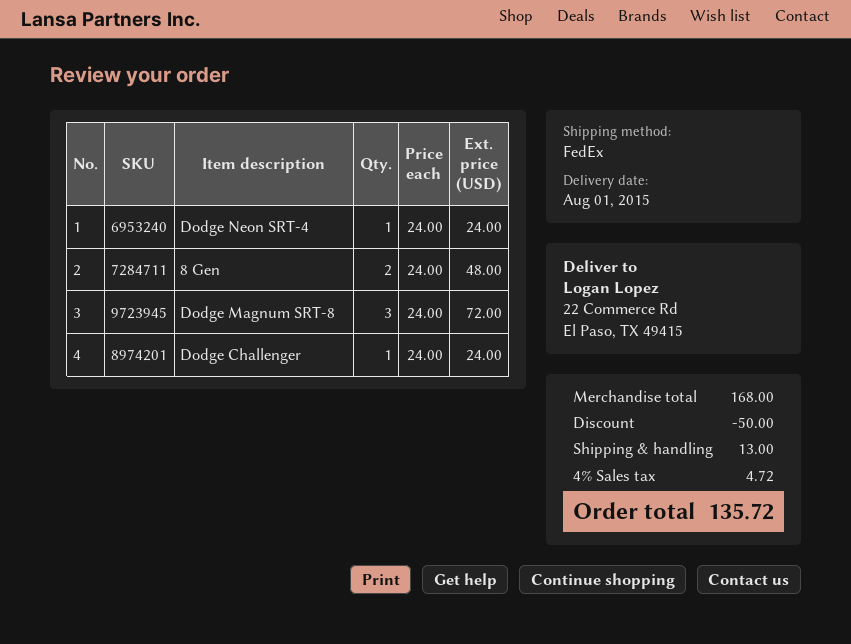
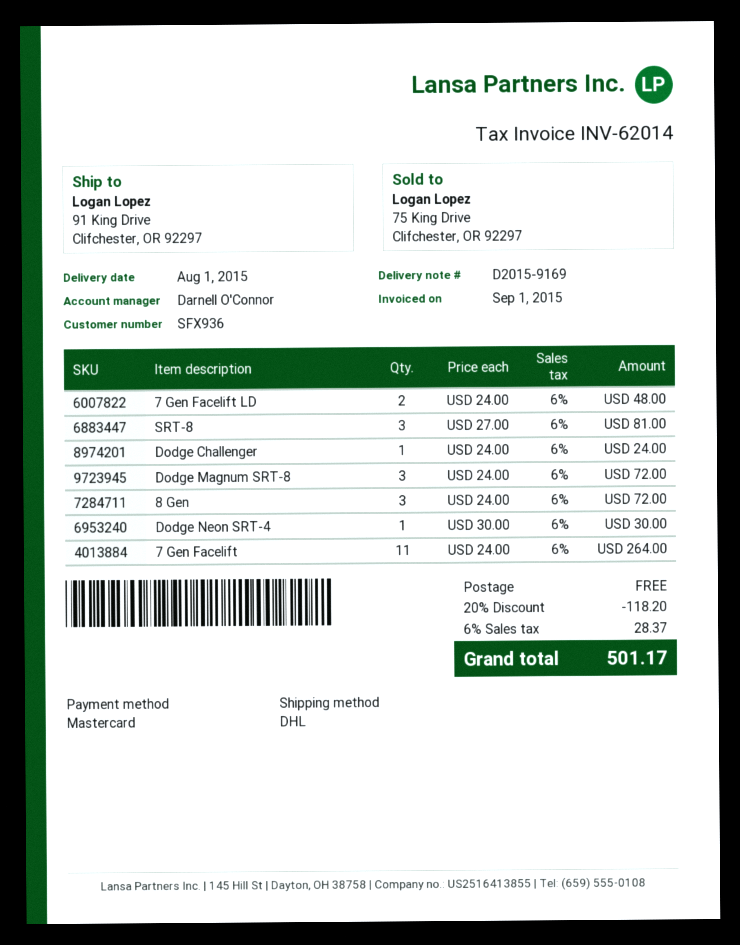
shipping method: FedEx -> DHL
ship to: 22 Commerce Rd, El Paso, TX 49415 -> 91 King Drive, Clifchester, OR 92297
Dodge Neon SRT-4: 1 x 24.00 = 24.00 -> 1 x 30.00 = 30.00
8 Gen: 2 x 24.00 = 48.00 -> 3 x 24.00 = 72.00
7 Gen Facelift LD: none -> 2 x 24.00 = 48.00
SRT-8: none -> 3 x 27.00 = 81.00
7 Gen Facelift: none -> 11 x 24.00 = 264.00
discount: 50.00 -> 118.20
shipping: 13.00 -> 0.00
tax: 4% = 4.72 -> 6% = 28.37
total: 135.72 -> 501.17

